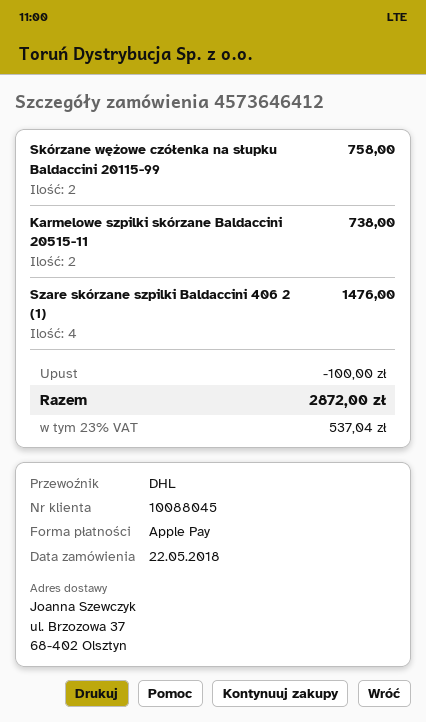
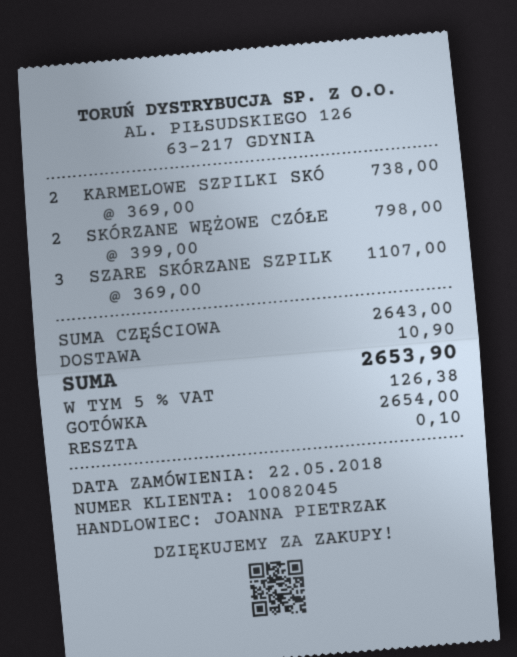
customer number: 10088045 -> 10082045
payment method: Apple Pay -> cash
Skórzane wężowe czółenka na słupku Baldaccini 20115-99: 2 for 758.00 -> 2 for 798.00
Szare skórzane szpilki Baldaccini 406 2 (1): 4 for 1476.00 -> 3 for 1107.00
discount: 100.00 -> none
shipping: none -> 10.90
tax: 23% = 537.04 -> 5% = 126.38
total: 2872.00 -> 2653.90

